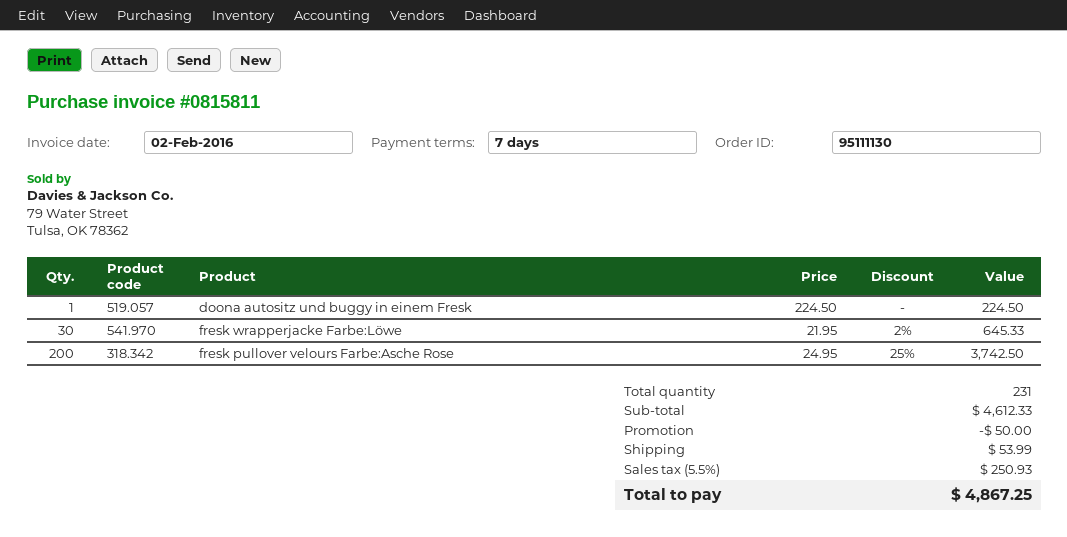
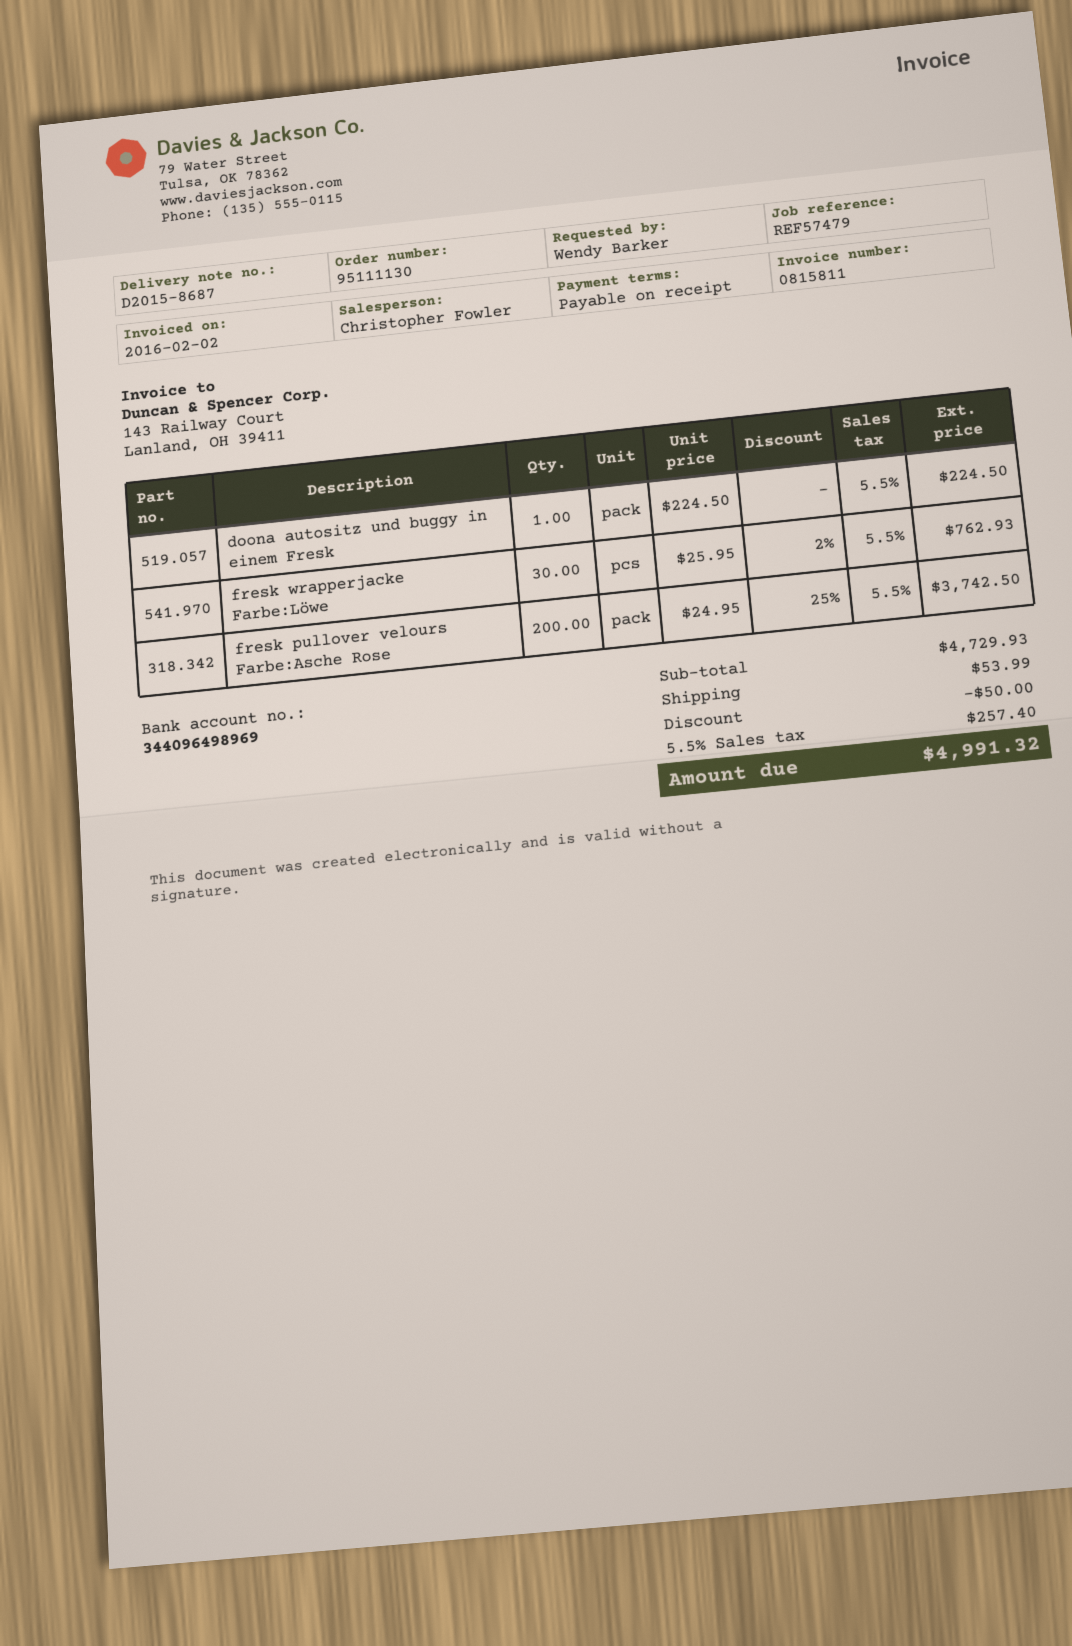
payment terms: 7 days -> on receipt
fresk wrapperjacke Farbe:Löwe: 30 x 21.95 - 2% = 645.33 -> 30 x 25.95 - 2% = 762.93
subtotal: 4612.33 -> 4729.93
tax: 5.5% = 250.93 -> 5.5% = 257.40
total: 4867.25 -> 4991.32

